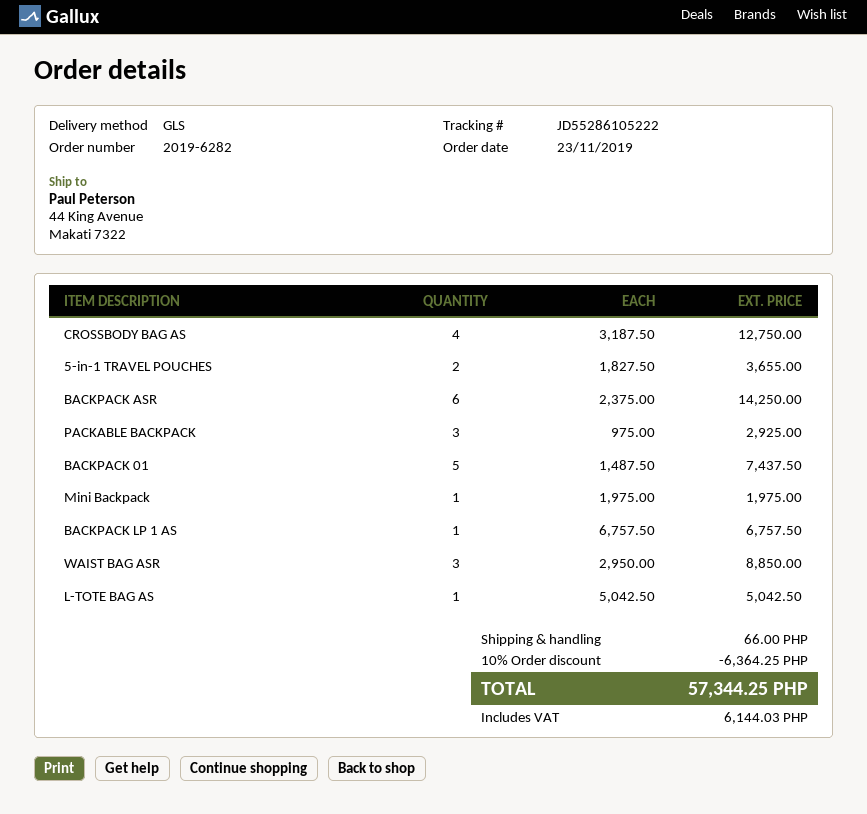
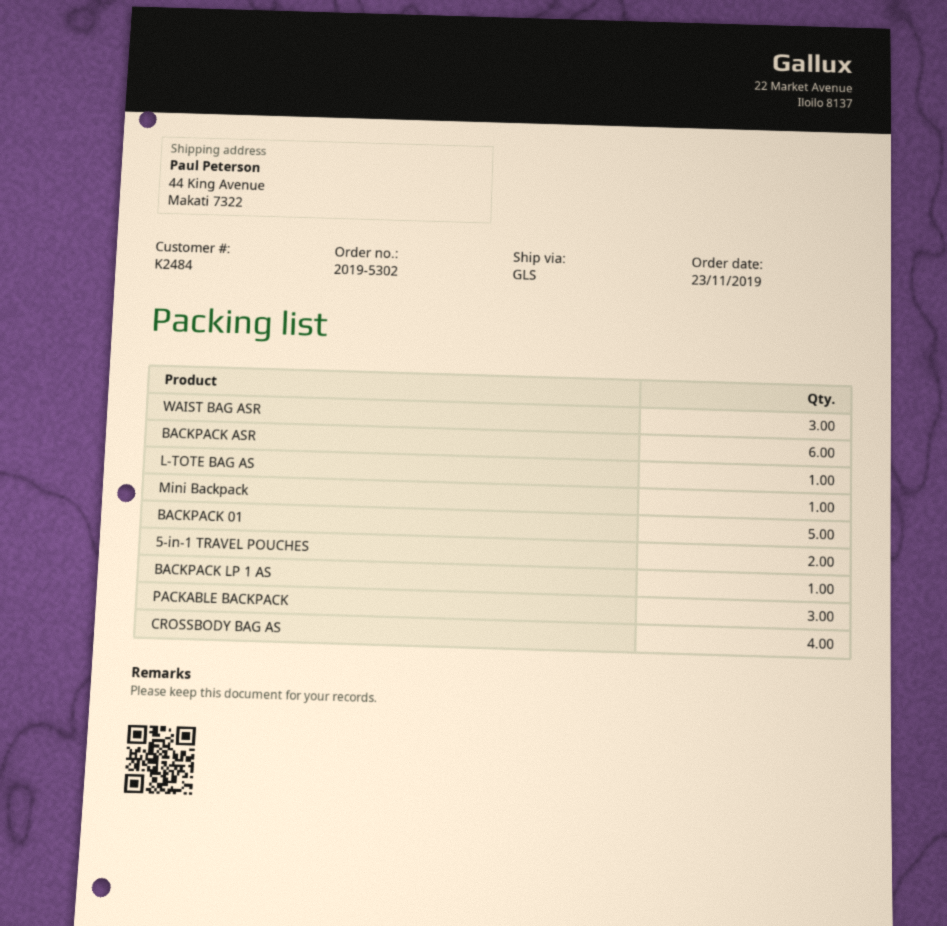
order number: 2019-6282 -> 2019-5302

